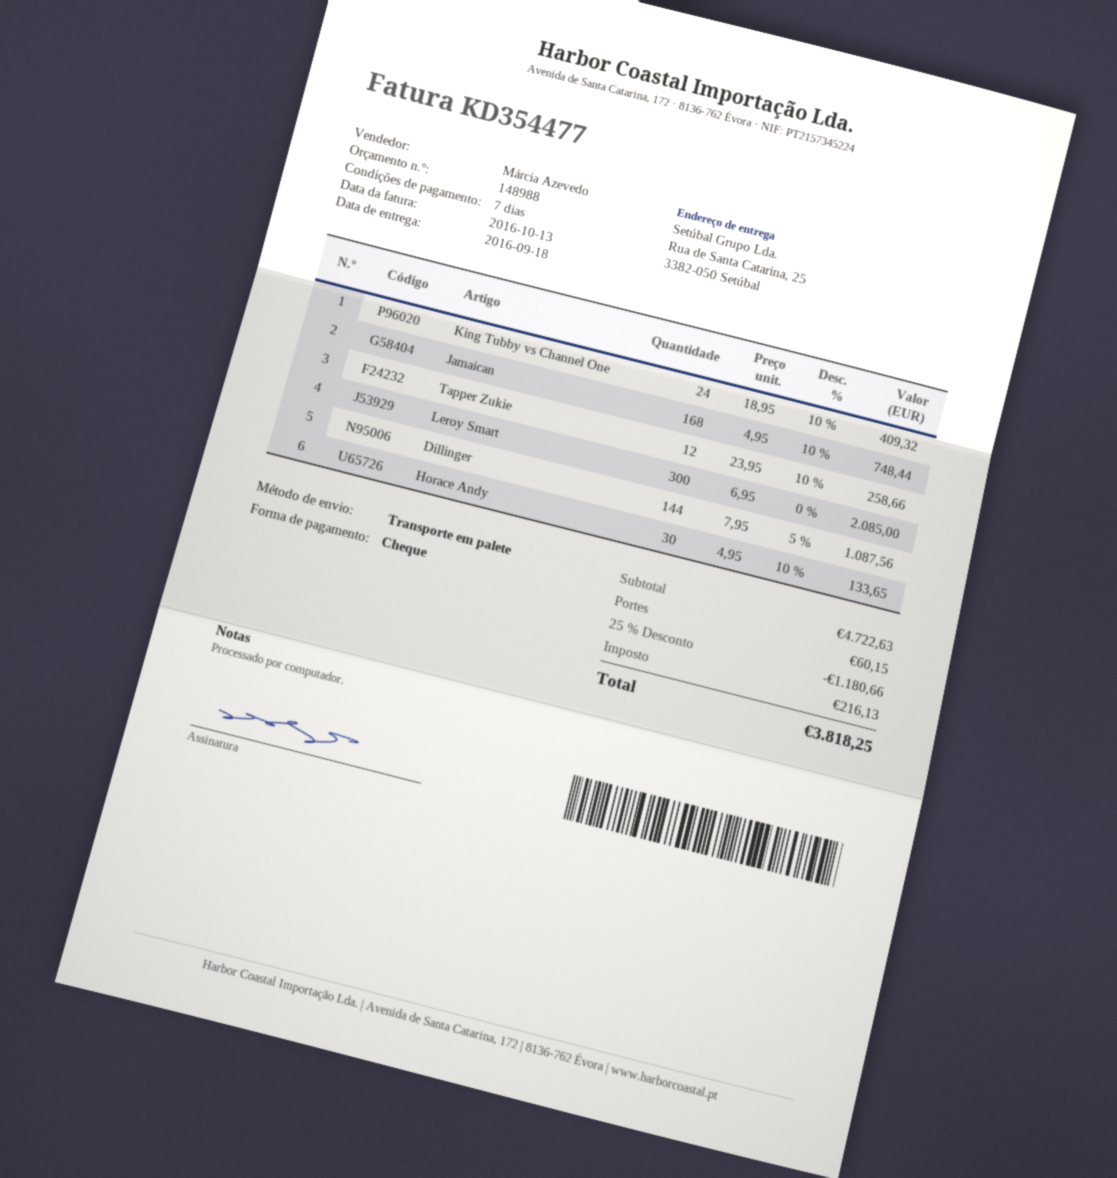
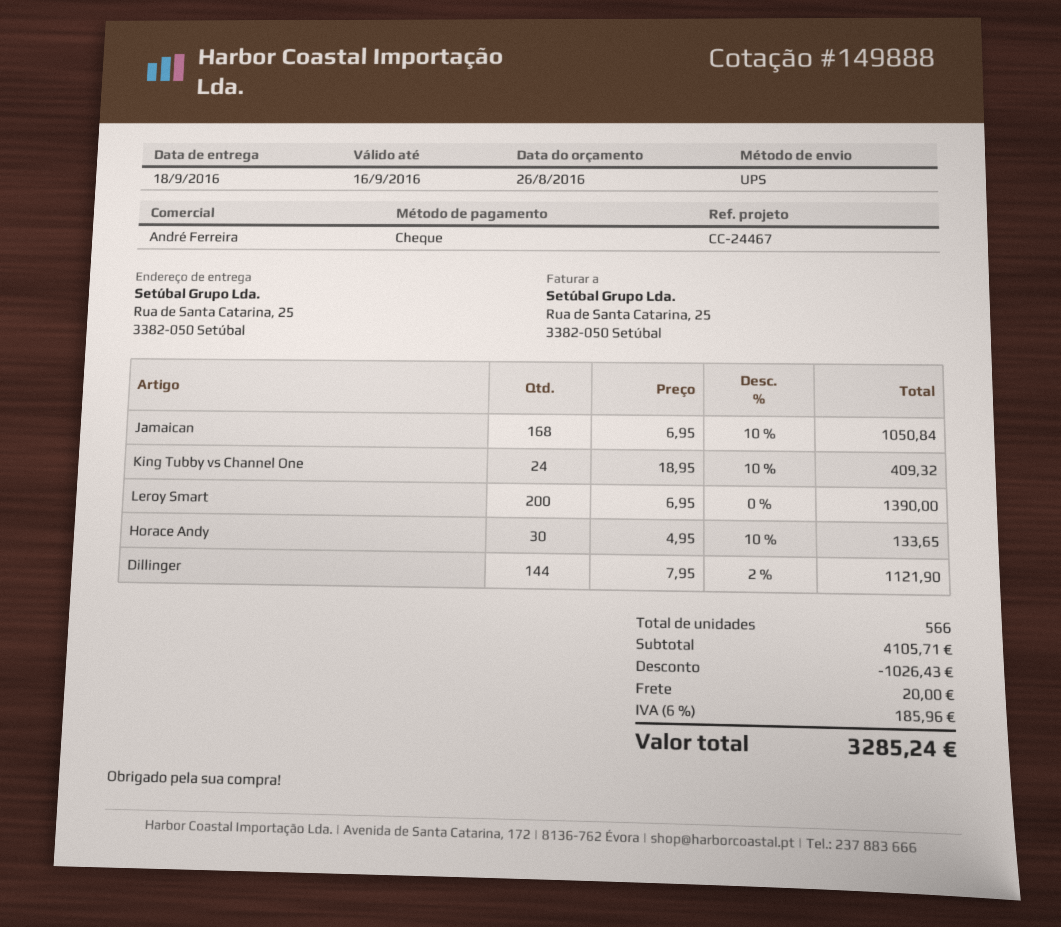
quote number: 148988 -> 149888
sales rep: Márcia Azevedo -> André Ferreira
shipping method: pallet freight -> UPS
Jamaican: 168 x 4.95 - 10% = 748.44 -> 168 x 6.95 - 10% = 1050.84
Tapper Zukie: 12 x 23.95 - 10% = 258.66 -> none
Leroy Smart: 300 x 6.95 = 2085.00 -> 200 x 6.95 = 1390.00
Dillinger: 144 x 7.95 - 5% = 1087.56 -> 144 x 7.95 - 2% = 1121.90
subtotal: 4722.63 -> 4105.71
discount: 1180.66 -> 1026.43
shipping: 60.15 -> 20.00
tax: 216.13 -> 185.96
total: 3818.25 -> 3285.24

